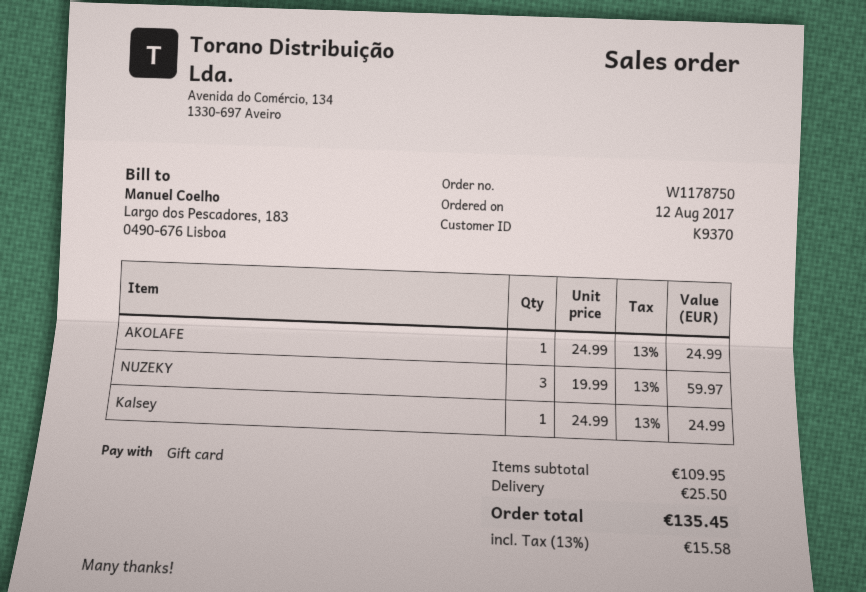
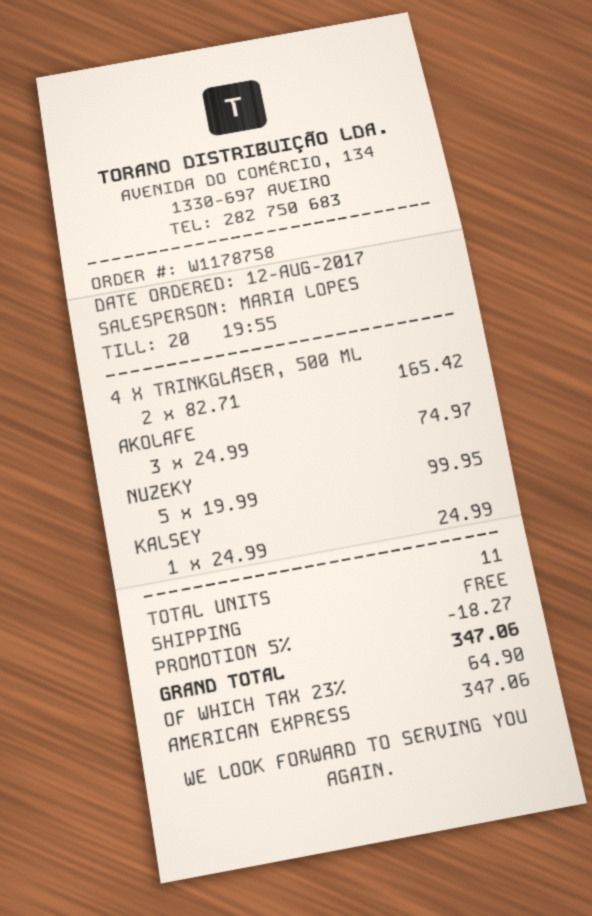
order number: W1178750 -> W1178758
payment method: gift card -> American Express
AKOLAFE: 1 x 24.99 = 24.99 -> 3 x 24.99 = 74.97
NUZEKY: 3 x 19.99 = 59.97 -> 5 x 19.99 = 99.95
4 X TRINKGLÄSER, 500 ML: none -> 2 x 82.71 = 165.42
discount: none -> 5% = 18.27
shipping: 25.50 -> 0.00
tax: 13% = 15.58 -> 23% = 64.90
total: 135.45 -> 347.06

